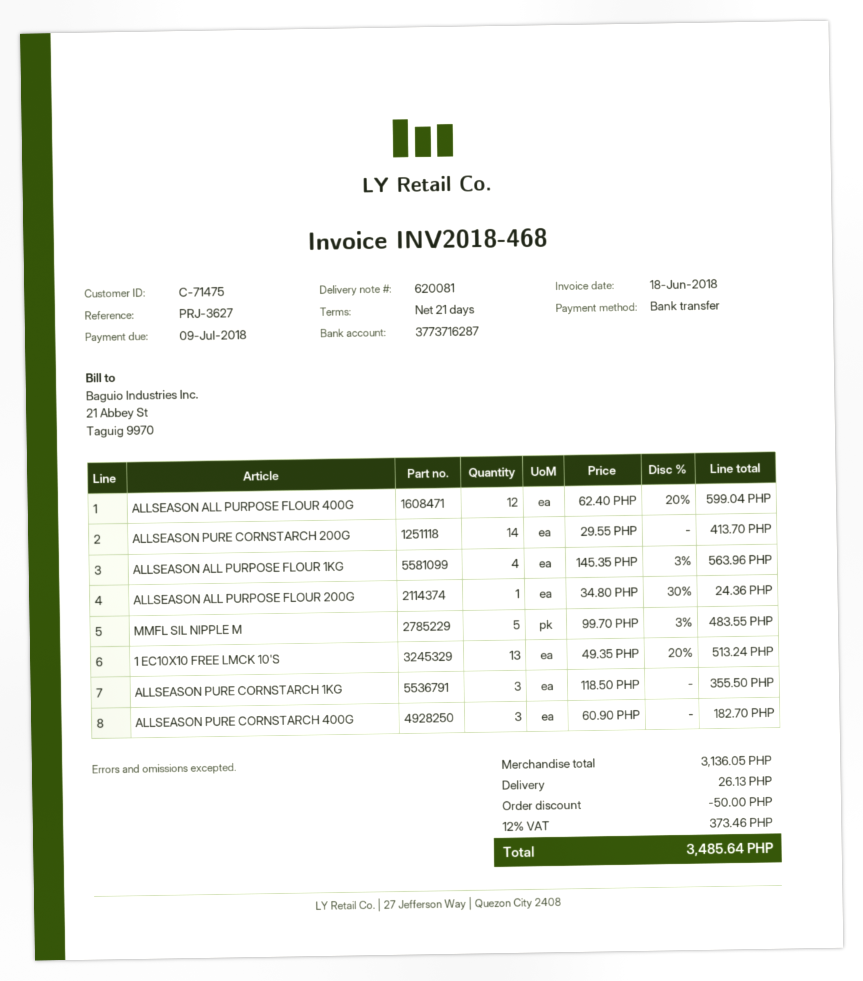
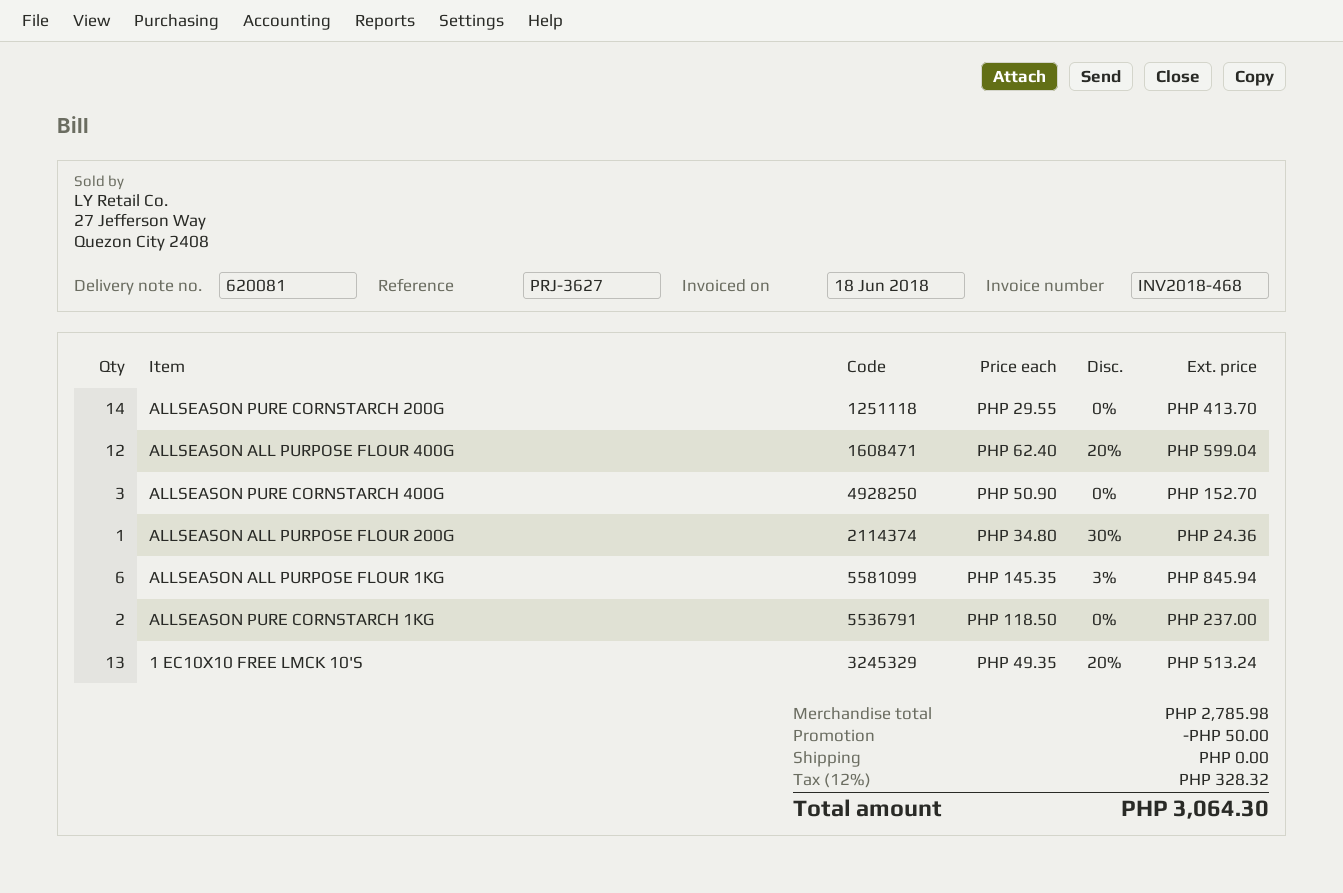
ALLSEASON ALL PURPOSE FLOUR 1KG: 4 x 145.35 - 3% = 563.96 -> 6 x 145.35 - 3% = 845.94
MMFL SIL NIPPLE M: 5 x 99.70 - 3% = 483.55 -> none
ALLSEASON PURE CORNSTARCH 1KG: 3 x 118.50 = 355.50 -> 2 x 118.50 = 237.00
ALLSEASON PURE CORNSTARCH 400G: 3 x 60.90 = 182.70 -> 3 x 50.90 = 152.70
subtotal: 3136.05 -> 2785.98
shipping: 26.13 -> 0.00
tax: 12% = 373.46 -> 12% = 328.32
total: 3485.64 -> 3064.30

